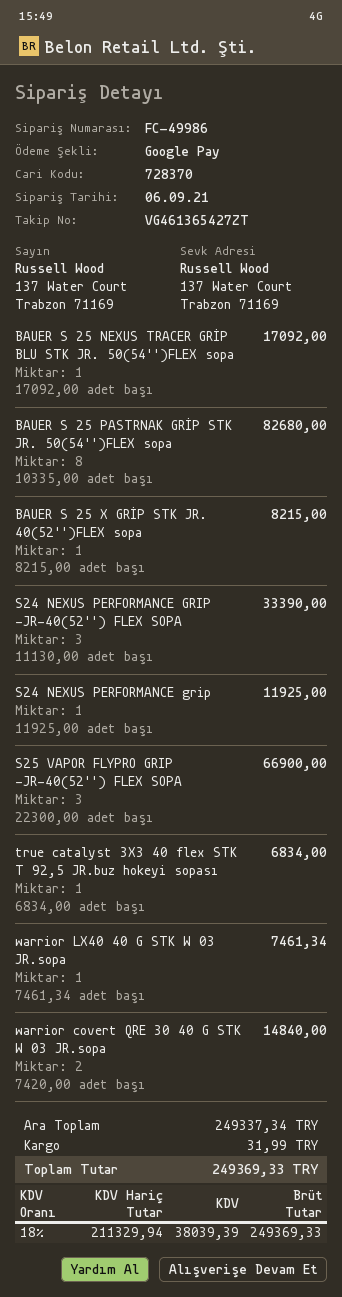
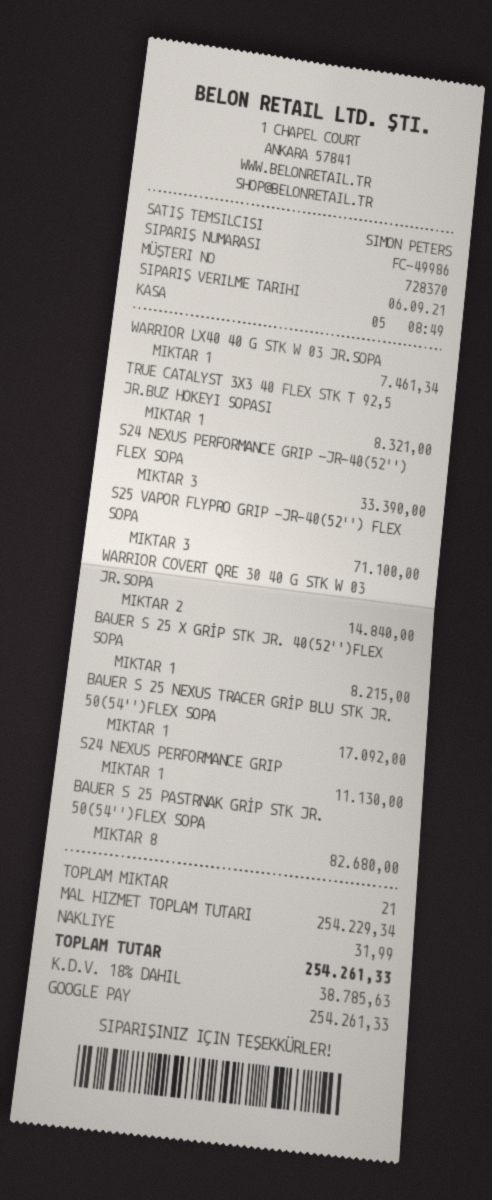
S24 NEXUS PERFORMANCE grip: 1 for 11925.00 -> 1 for 11130.00
S25 VAPOR FLYPRO GRIP -JR-40(52'') FLEX SOPA: 3 for 66900.00 -> 3 for 71100.00
true catalyst 3X3 40 flex STK T 92,5 JR.buz hokeyi sopası: 1 for 6834.00 -> 1 for 8321.00
subtotal: 249337.34 -> 254229.34
tax: 18% = 38039.39 -> 18% = 38785.63
total: 249369.33 -> 254261.33

